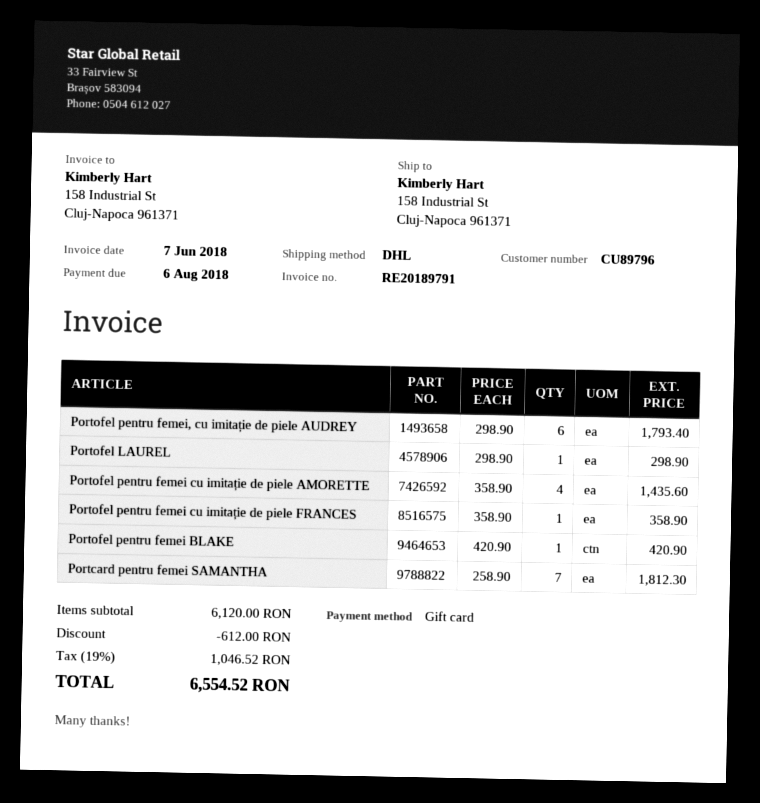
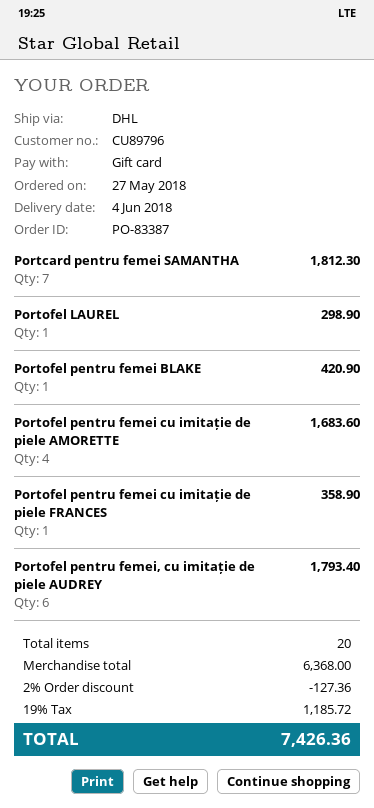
Portofel pentru femei cu imitație de piele AMORETTE: 4 for 1435.60 -> 4 for 1683.60
subtotal: 6120.00 -> 6368.00
discount: 612.00 -> 127.36
tax: 19% = 1046.52 -> 19% = 1185.72
total: 6554.52 -> 7426.36

